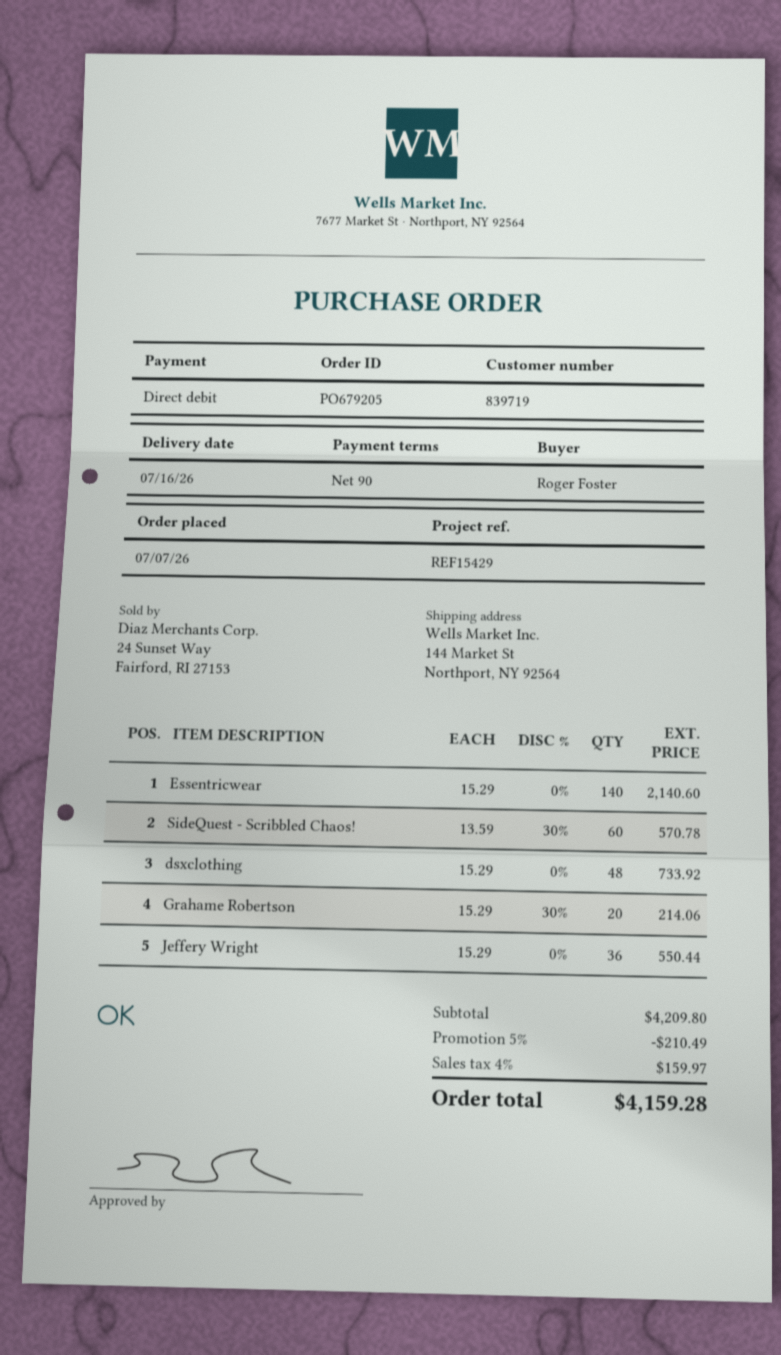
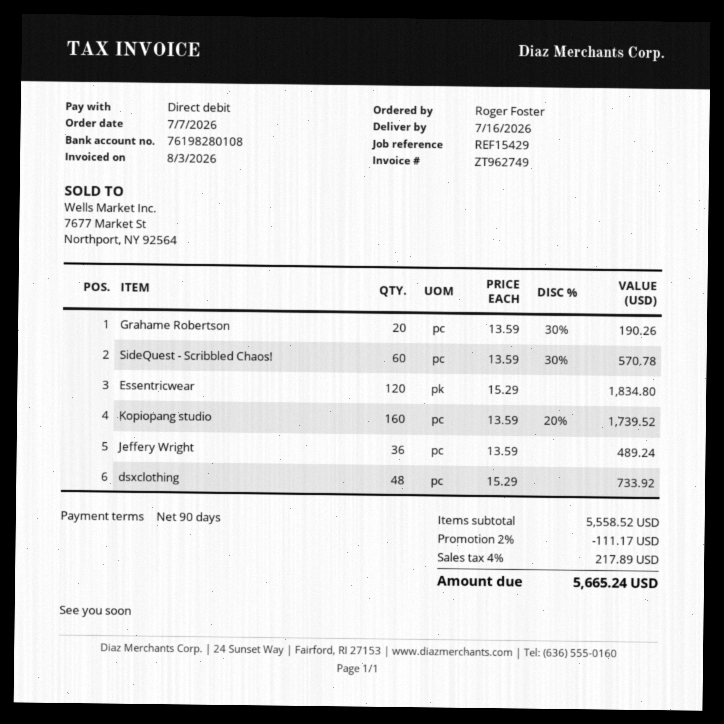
Essentricwear: 140 x 15.29 = 2140.60 -> 120 x 15.29 = 1834.80
Grahame Robertson: 20 x 15.29 - 30% = 214.06 -> 20 x 13.59 - 30% = 190.26
Jeffery Wright: 36 x 15.29 = 550.44 -> 36 x 13.59 = 489.24
Kopiopang studio: none -> 160 x 13.59 - 20% = 1739.52
subtotal: 4209.80 -> 5558.52
discount: 5% = 210.49 -> 2% = 111.17
tax: 4% = 159.97 -> 4% = 217.89
total: 4159.28 -> 5665.24

